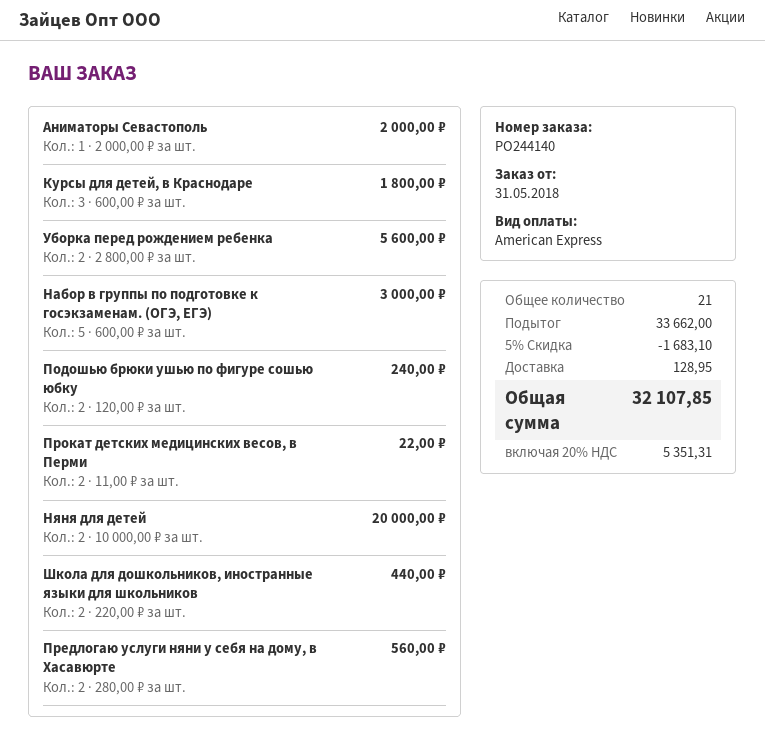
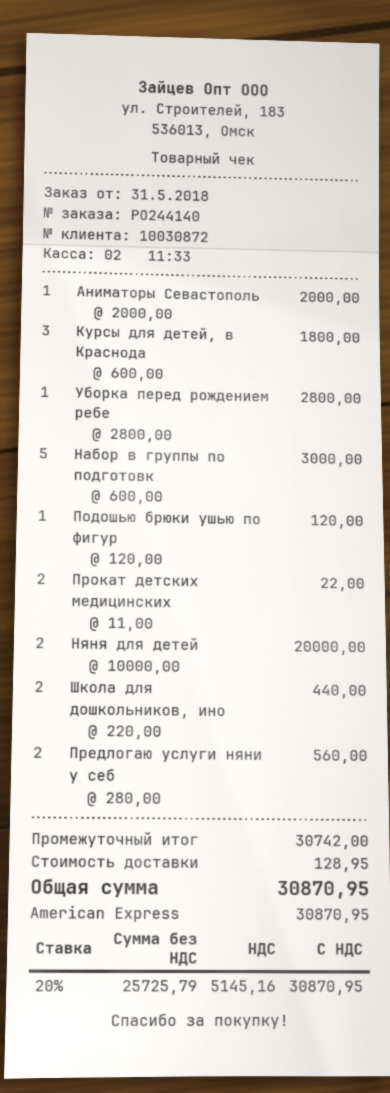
Уборка перед рождением ребенка: 2 x 2800.00 = 5600.00 -> 1 x 2800.00 = 2800.00
Подошью брюки ушью по фигуре сошью юбку: 2 x 120.00 = 240.00 -> 1 x 120.00 = 120.00
subtotal: 33662.00 -> 30742.00
discount: 5% = 1683.10 -> none
tax: 20% = 5351.31 -> 20% = 5145.16
total: 32107.85 -> 30870.95

